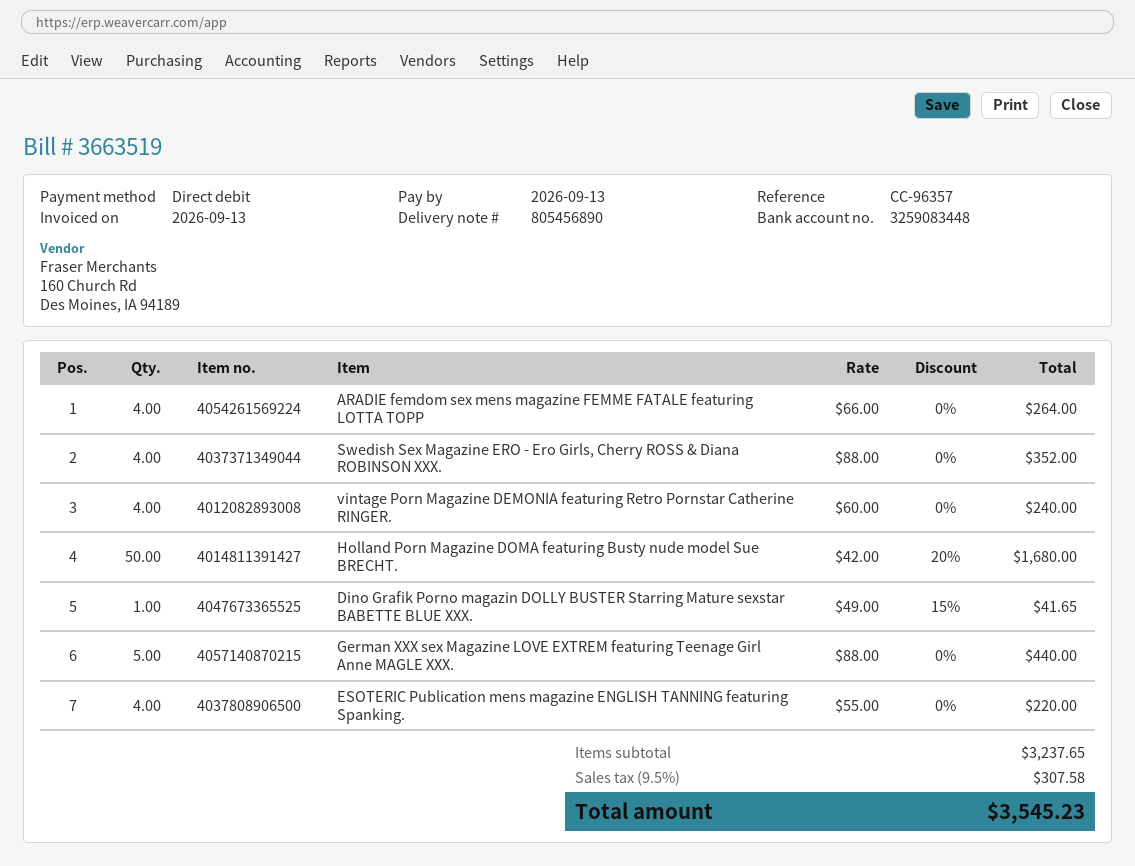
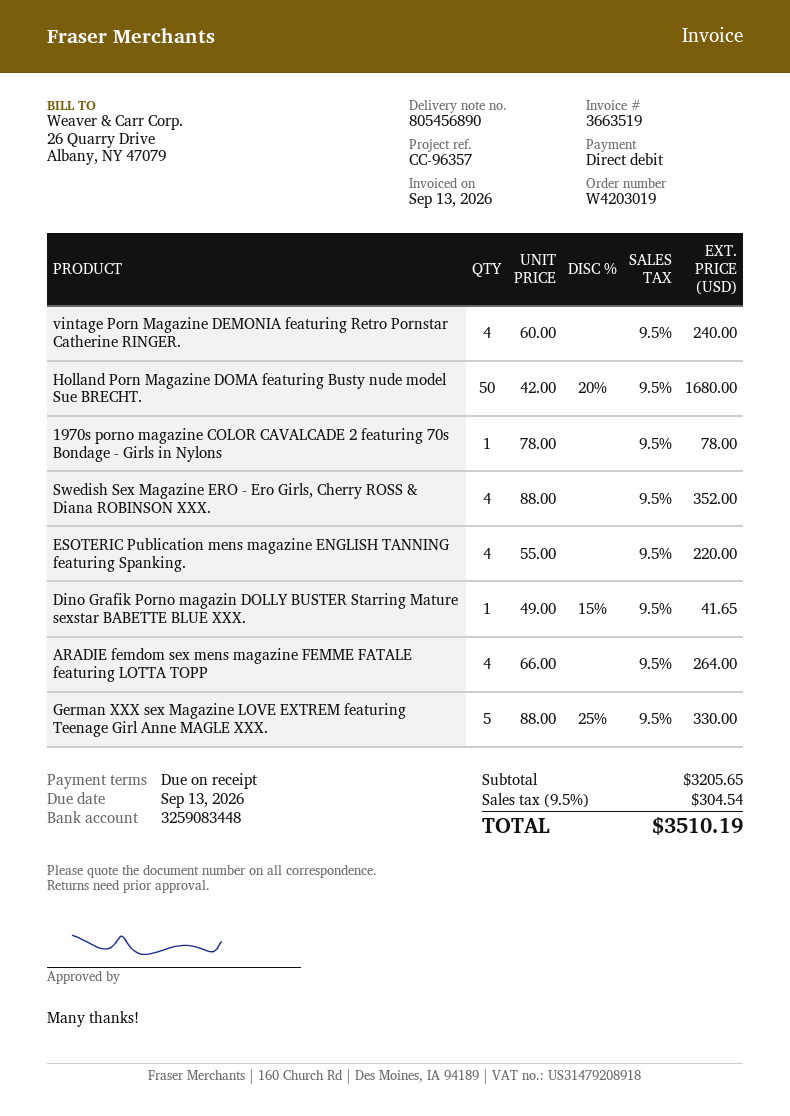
German XXX sex Magazine LOVE EXTREM featuring Teenage Girl Anne MAGLE XXX.: 5 x 88.00 = 440.00 -> 5 x 88.00 - 25% = 330.00
1970s porno magazine COLOR CAVALCADE 2 featuring 70s Bondage - Girls in Nylons: none -> 1 x 78.00 = 78.00
subtotal: 3237.65 -> 3205.65
tax: 9.5% = 307.58 -> 9.5% = 304.54
total: 3545.23 -> 3510.19

